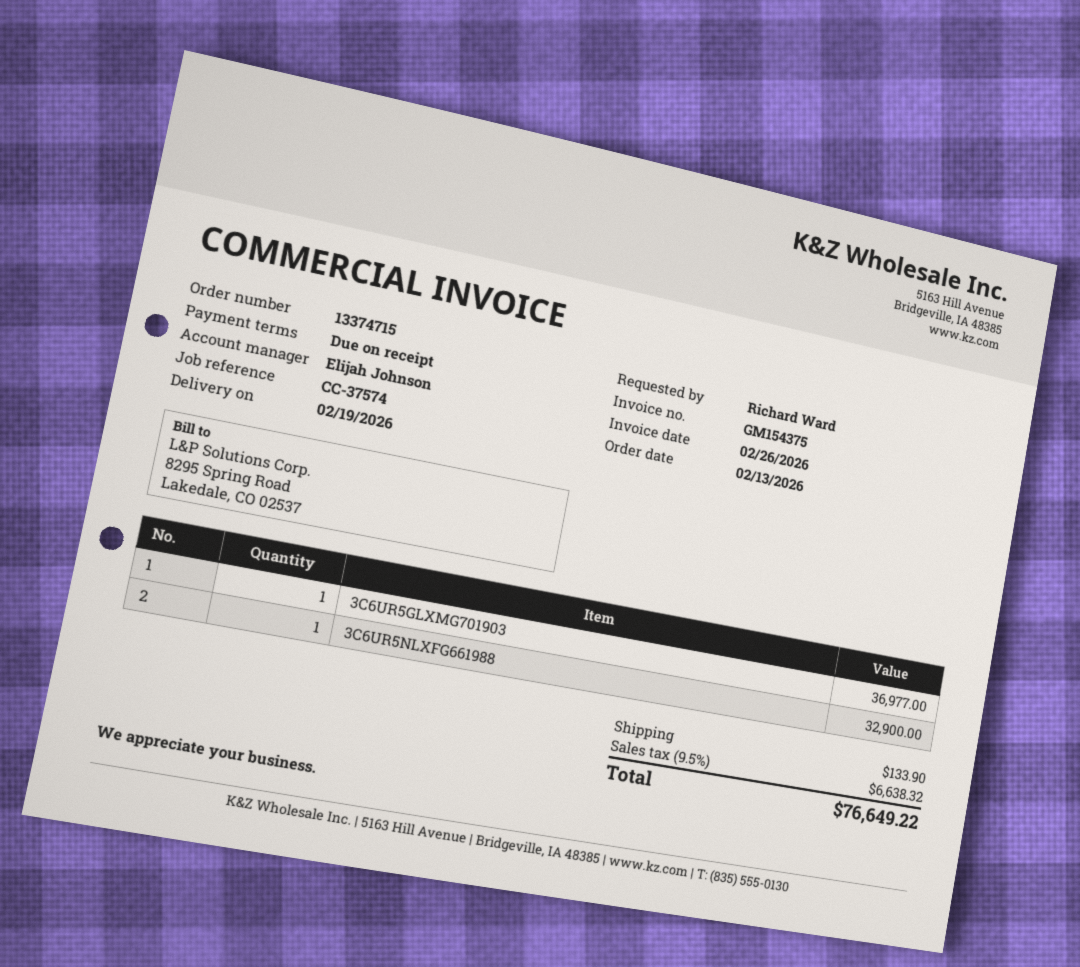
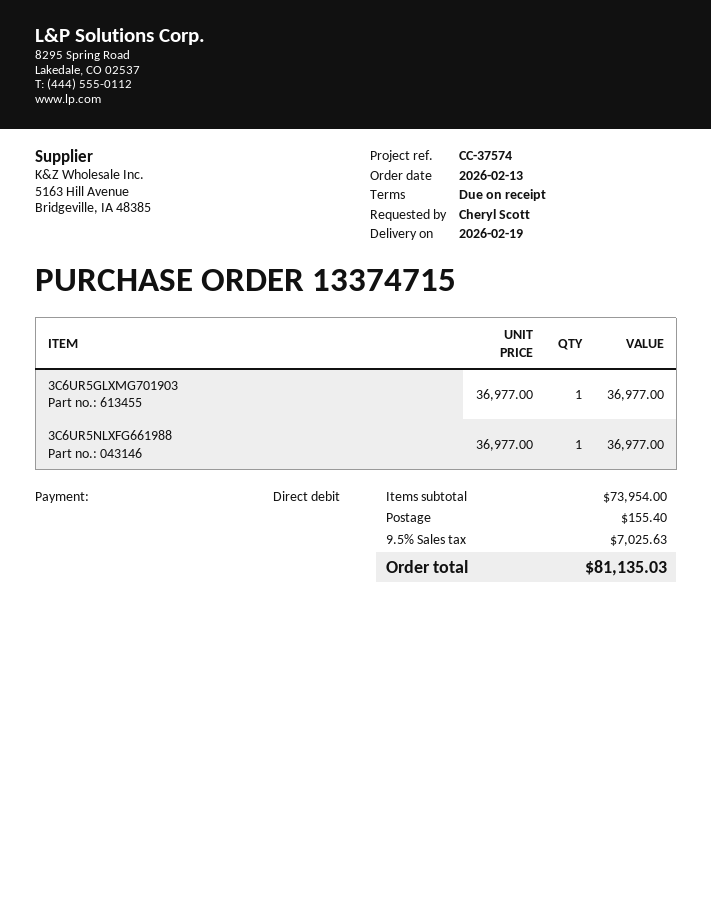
ordered by: Richard Ward -> Cheryl Scott
3C6UR5NLXFG661988: 1 for 32900.00 -> 1 for 36977.00
shipping: 133.90 -> 155.40
tax: 9.5% = 6638.32 -> 9.5% = 7025.63
total: 76649.22 -> 81135.03

